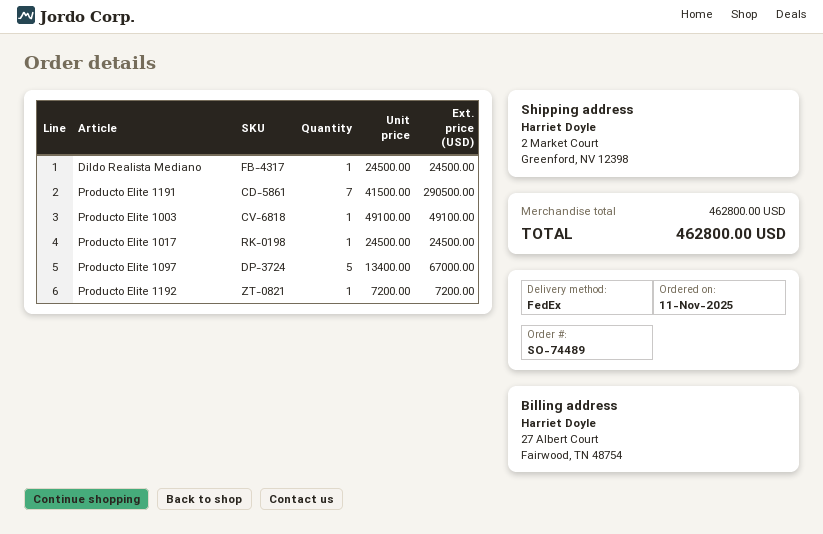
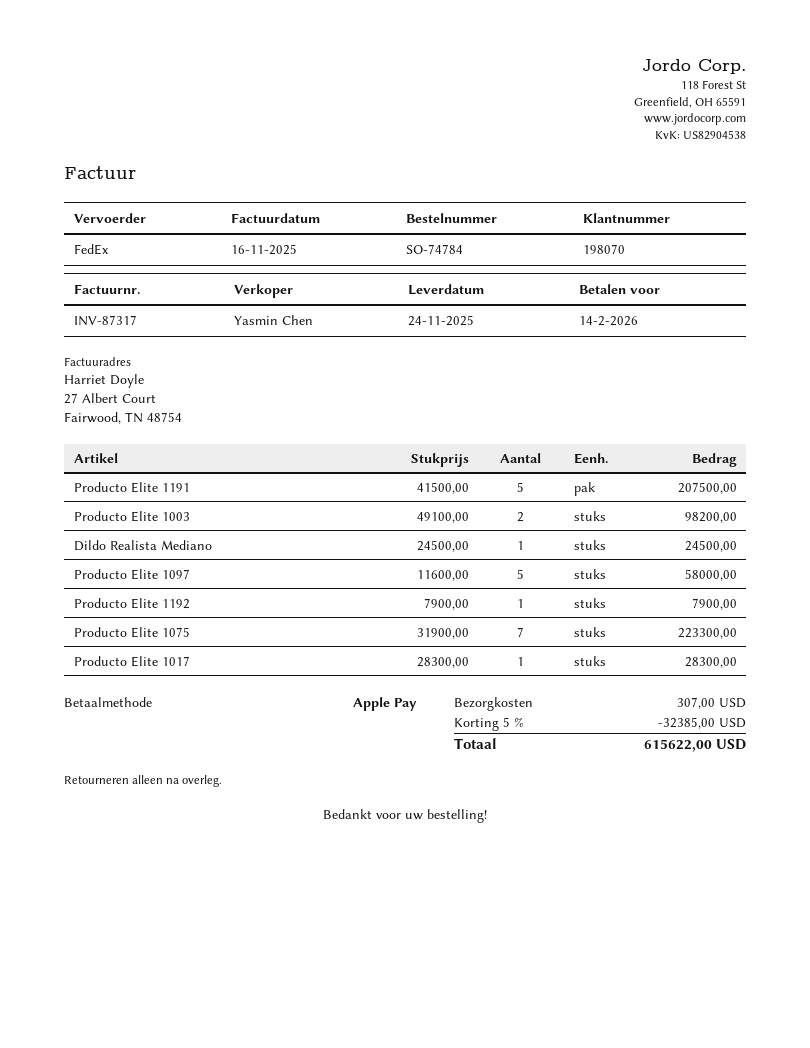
order number: SO-74489 -> SO-74784
Producto Elite 1191: 7 x 41500.00 = 290500.00 -> 5 x 41500.00 = 207500.00
Producto Elite 1003: 1 x 49100.00 = 49100.00 -> 2 x 49100.00 = 98200.00
Producto Elite 1017: 1 x 24500.00 = 24500.00 -> 1 x 28300.00 = 28300.00
Producto Elite 1097: 5 x 13400.00 = 67000.00 -> 5 x 11600.00 = 58000.00
Producto Elite 1192: 1 x 7200.00 = 7200.00 -> 1 x 7900.00 = 7900.00
Producto Elite 1075: none -> 7 x 31900.00 = 223300.00
discount: none -> 5% = 32385.00
shipping: none -> 307.00
total: 462800.00 -> 615622.00

